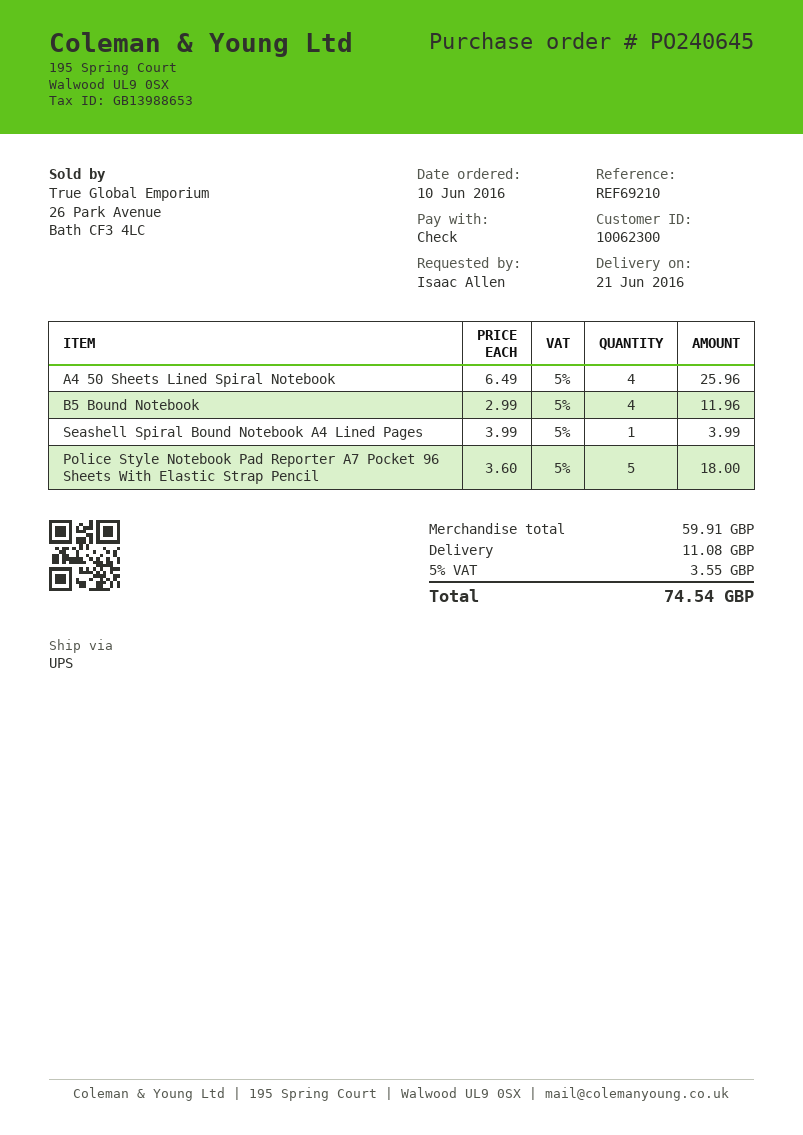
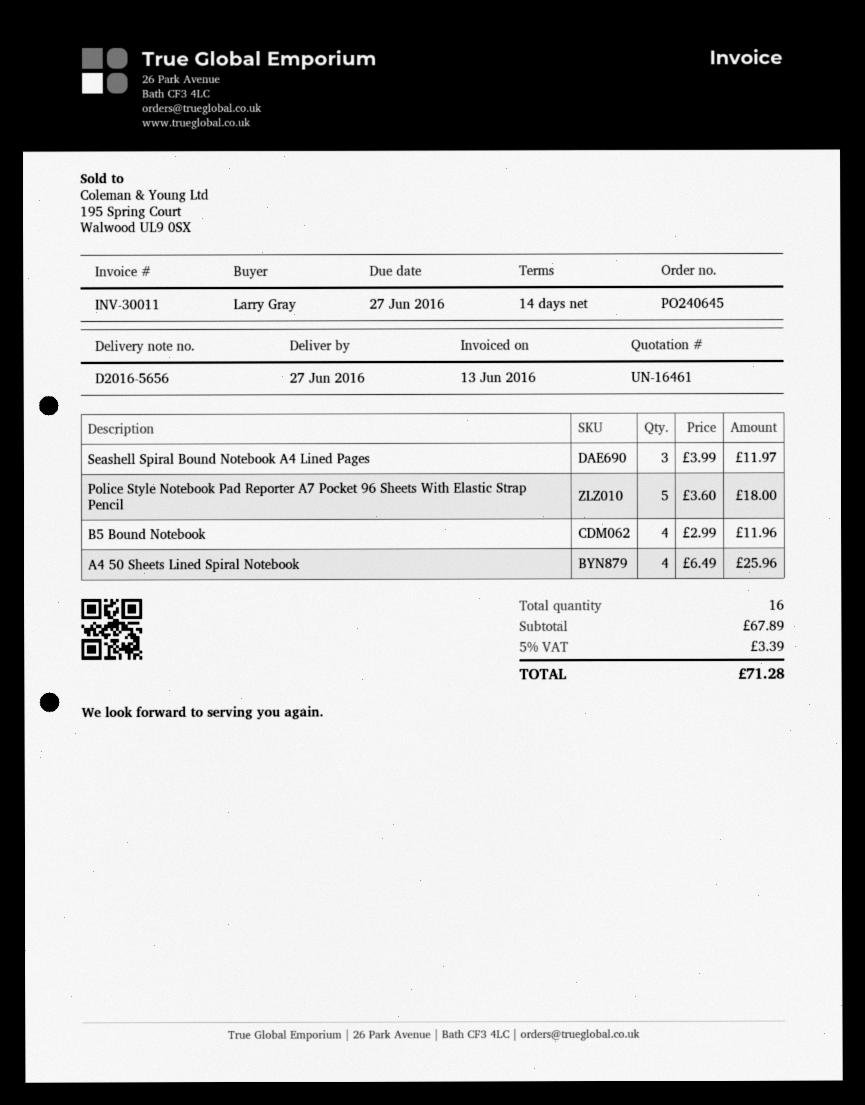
delivery date: 2016-06-21 -> 2016-06-27
ordered by: Isaac Allen -> Larry Gray
Seashell Spiral Bound Notebook A4 Lined Pages: 1 x 3.99 = 3.99 -> 3 x 3.99 = 11.97
subtotal: 59.91 -> 67.89
shipping: 11.08 -> none
tax: 5% = 3.55 -> 5% = 3.39
total: 74.54 -> 71.28

